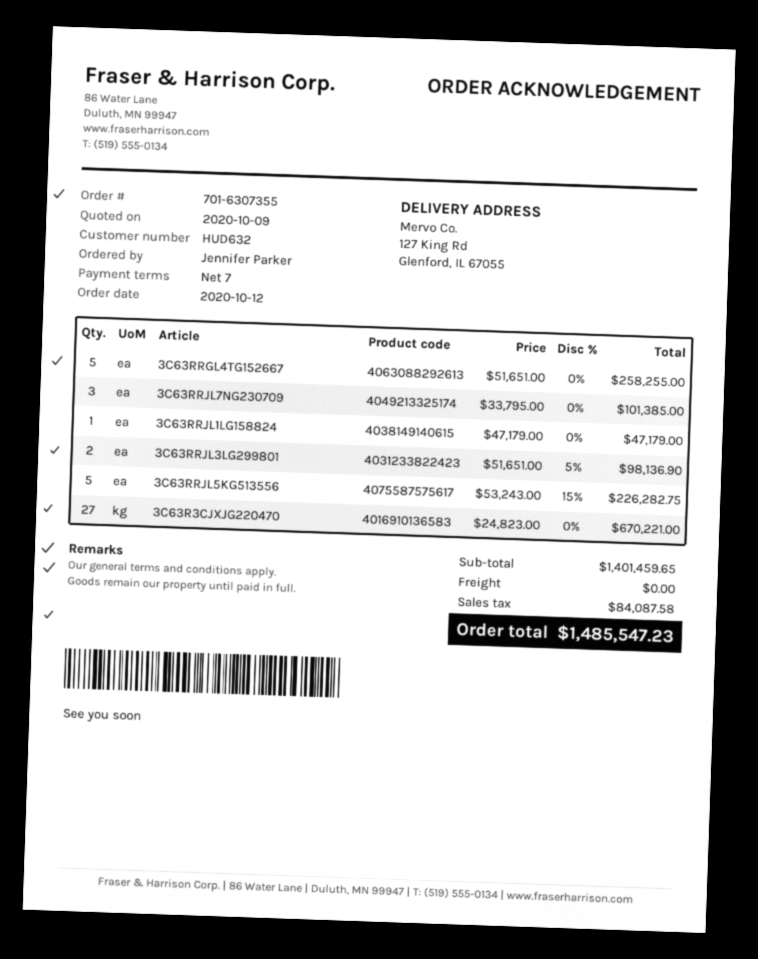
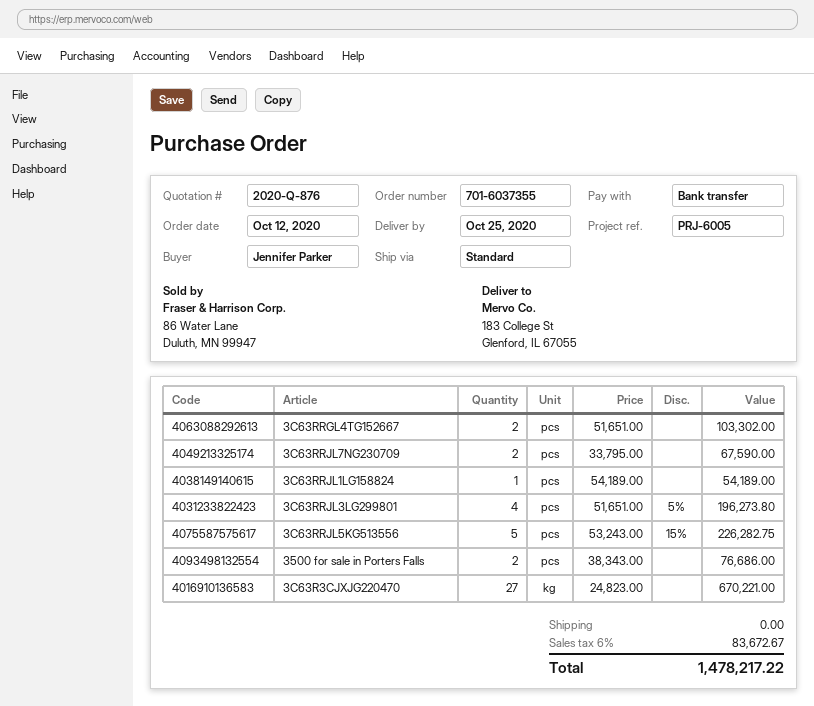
order number: 701-6307355 -> 701-6037355
ship to: 127 King Rd, Glenford, IL 67055 -> 183 College St, Glenford, IL 67055
3C63RRGL4TG152667: 5 x 51651.00 = 258255.00 -> 2 x 51651.00 = 103302.00
3C63RRJL7NG230709: 3 x 33795.00 = 101385.00 -> 2 x 33795.00 = 67590.00
3C63RRJL1LG158824: 1 x 47179.00 = 47179.00 -> 1 x 54189.00 = 54189.00
3C63RRJL3LG299801: 2 x 51651.00 - 5% = 98136.90 -> 4 x 51651.00 - 5% = 196273.80
3500 for sale in Porters Falls: none -> 2 x 38343.00 = 76686.00
tax: 84087.58 -> 83672.67
total: 1485547.23 -> 1478217.22

